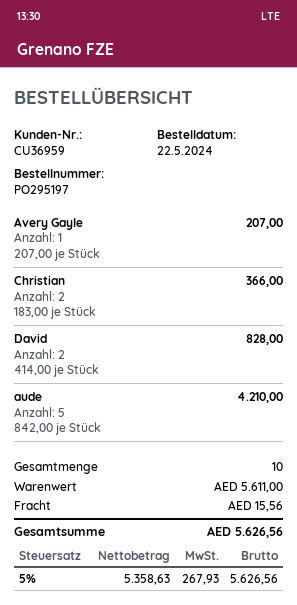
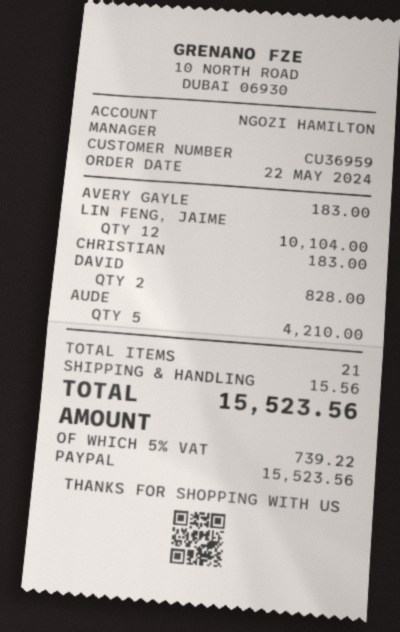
Avery Gayle: 1 for 207.00 -> 1 for 183.00
Christian: 2 for 366.00 -> 1 for 183.00
LIN FENG, JAIME: none -> 12 for 10104.00
total quantity: 10 -> 21
tax: 5% = 267.93 -> 5% = 739.22
total: 5626.56 -> 15523.56

